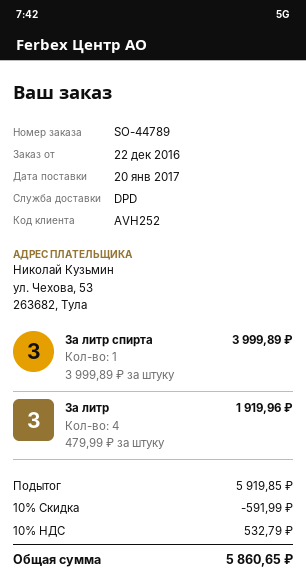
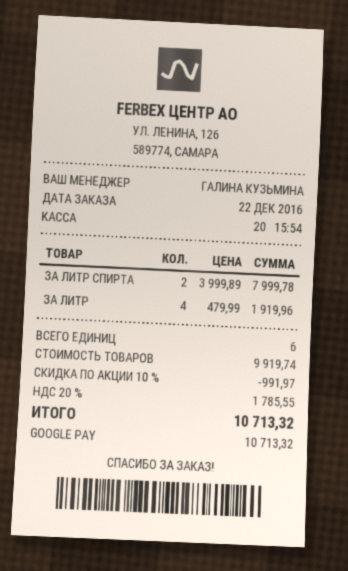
За литр спирта: 1 x 3999.89 = 3999.89 -> 2 x 3999.89 = 7999.78
subtotal: 5919.85 -> 9919.74
discount: 10% = 591.99 -> 10% = 991.97
tax: 10% = 532.79 -> 20% = 1785.55
total: 5860.65 -> 10713.32

